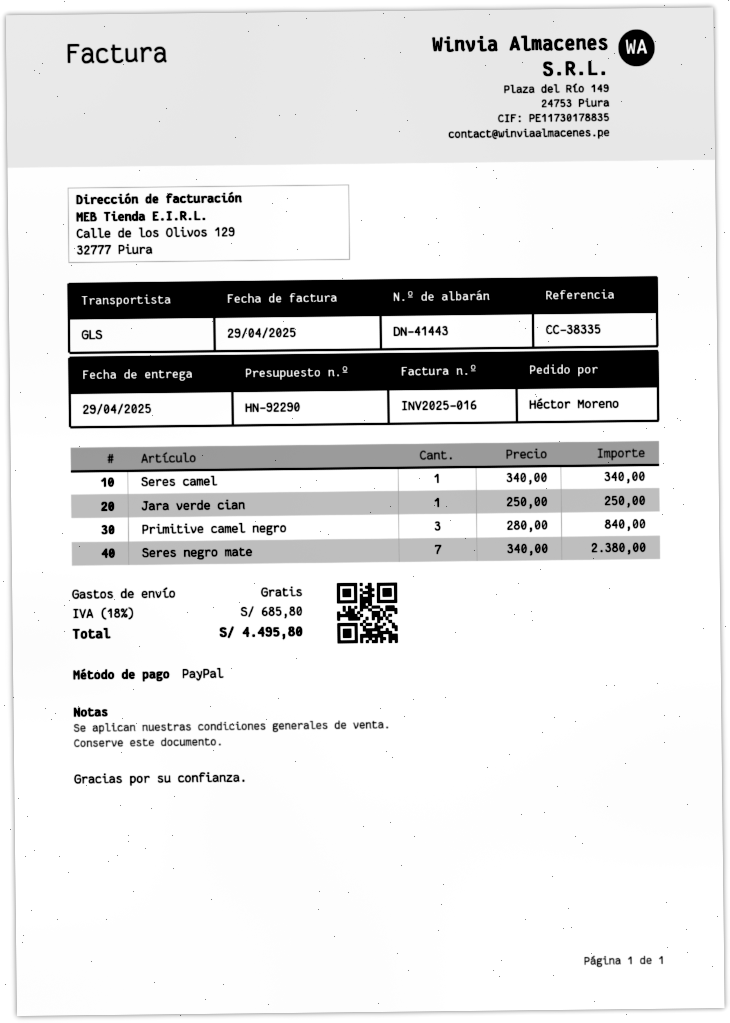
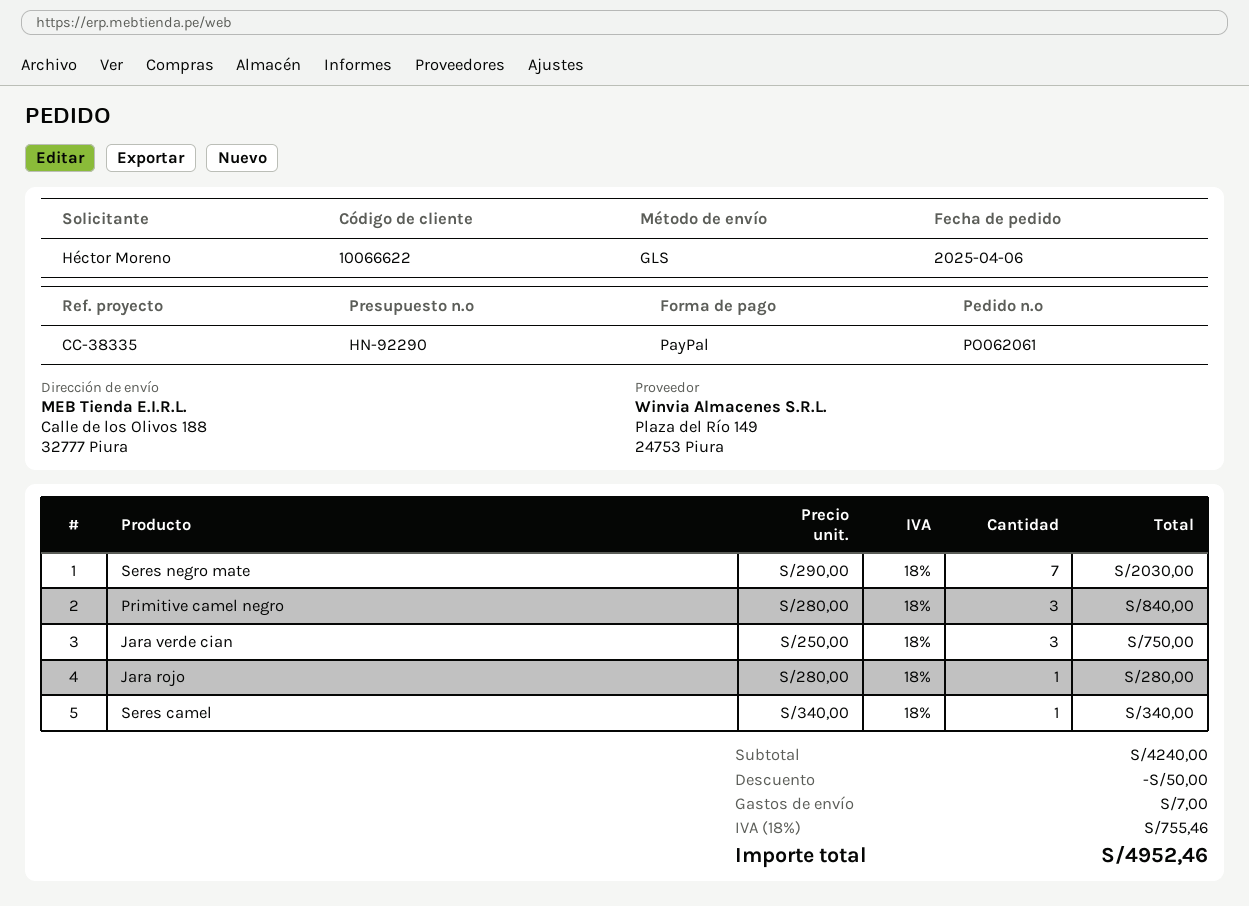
Jara verde cian: 1 x 250.00 = 250.00 -> 3 x 250.00 = 750.00
Seres negro mate: 7 x 340.00 = 2380.00 -> 7 x 290.00 = 2030.00
Jara rojo: none -> 1 x 280.00 = 280.00
discount: none -> 50.00
shipping: 0.00 -> 7.00
tax: 18% = 685.80 -> 18% = 755.46
total: 4495.80 -> 4952.46

